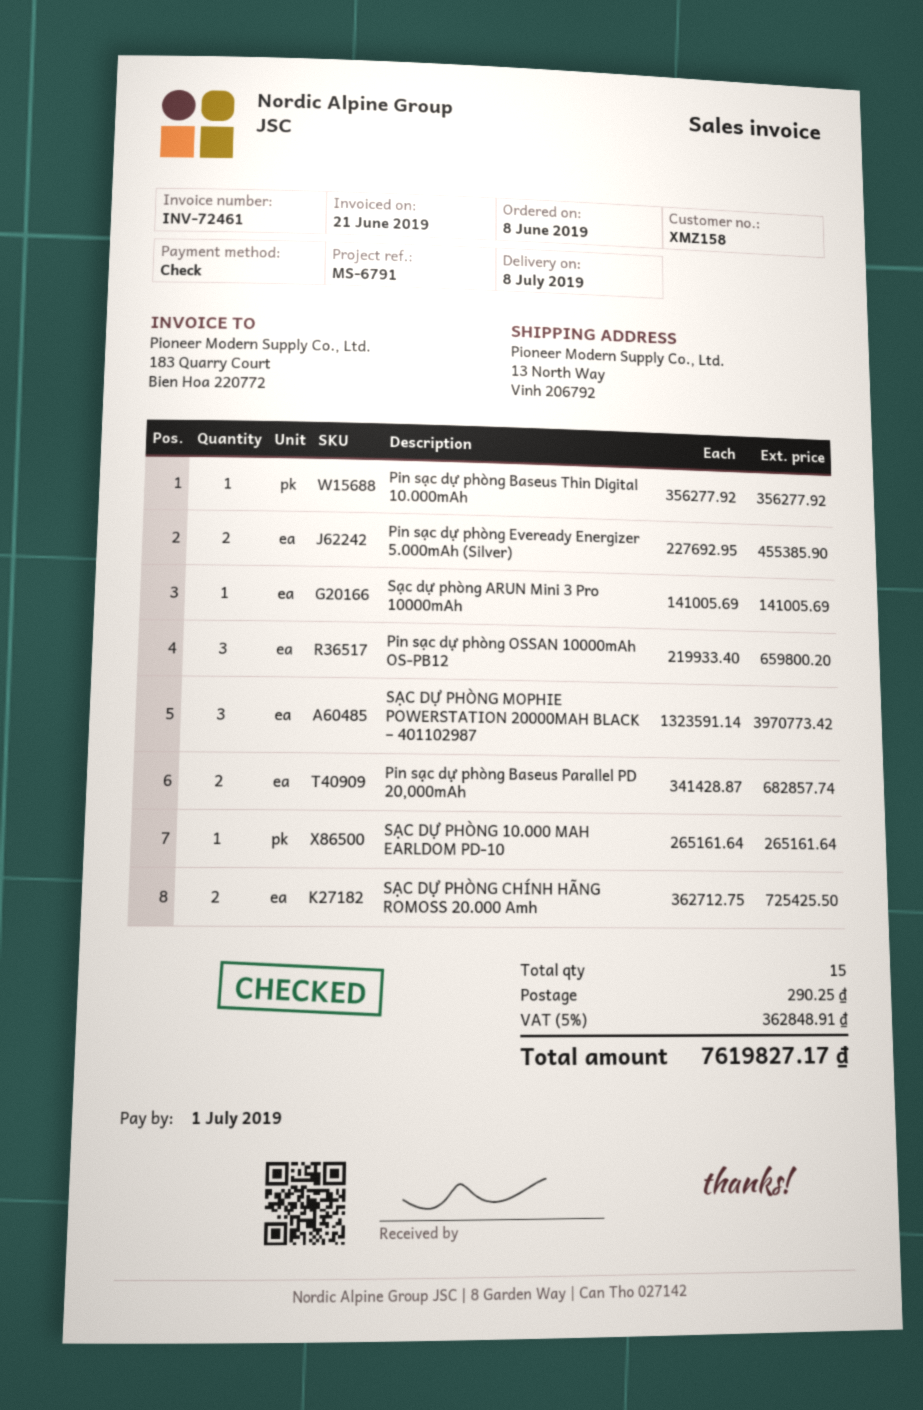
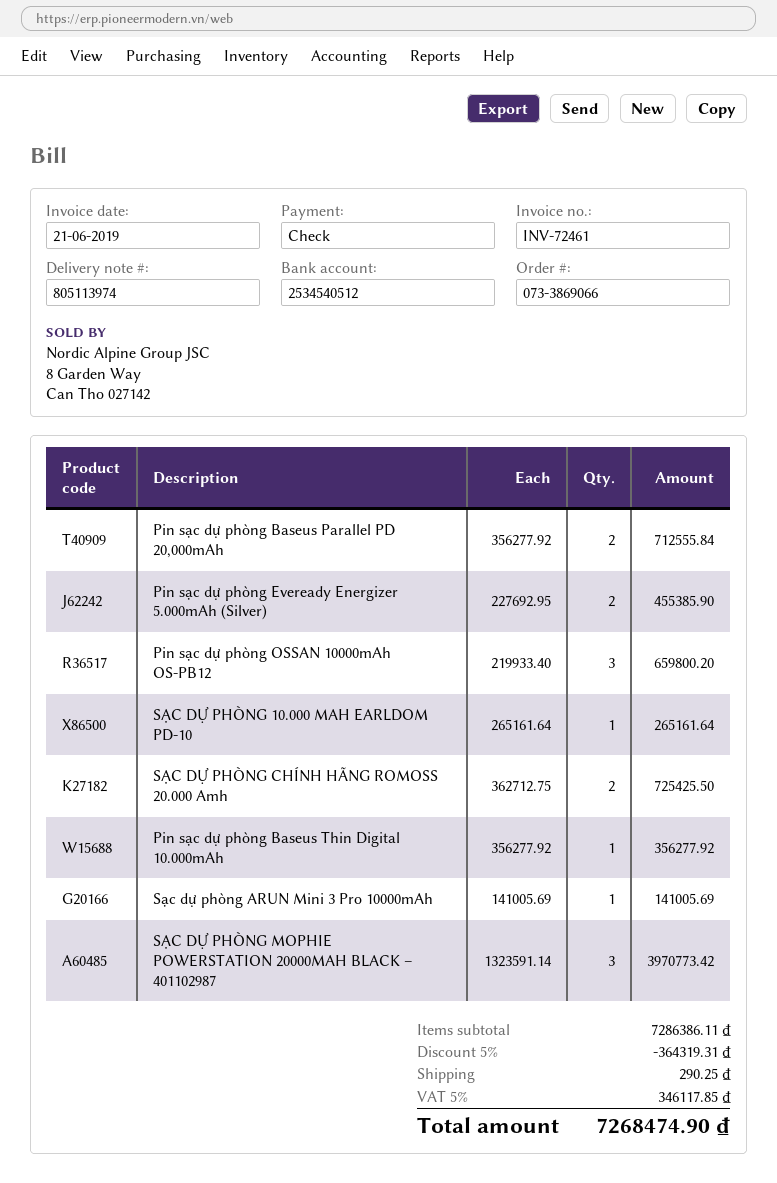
Pin sạc dự phòng Baseus Parallel PD 20,000mAh: 2 x 341428.87 = 682857.74 -> 2 x 356277.92 = 712555.84
discount: none -> 5% = 364319.31
tax: 5% = 362848.91 -> 5% = 346117.85
total: 7619827.17 -> 7268474.90

